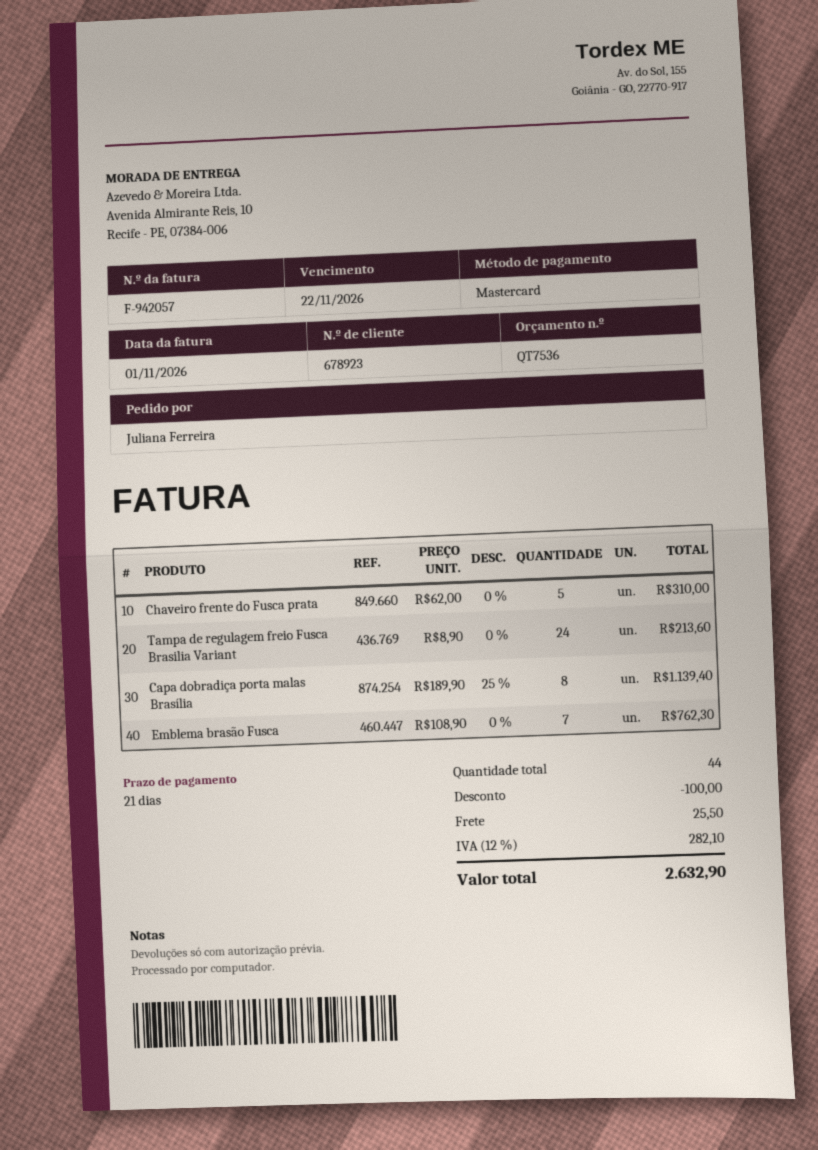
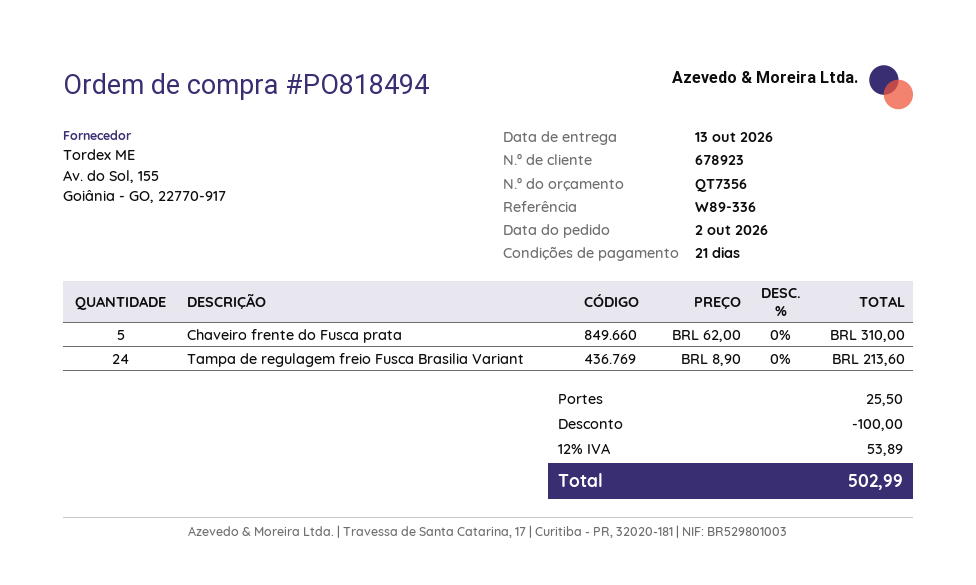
quote number: QT7536 -> QT7356
Capa dobradiça porta malas Brasília: 8 x 189.90 - 25% = 1139.40 -> none
Emblema brasão Fusca: 7 x 108.90 = 762.30 -> none
tax: 12% = 282.10 -> 12% = 53.89
total: 2632.90 -> 502.99

